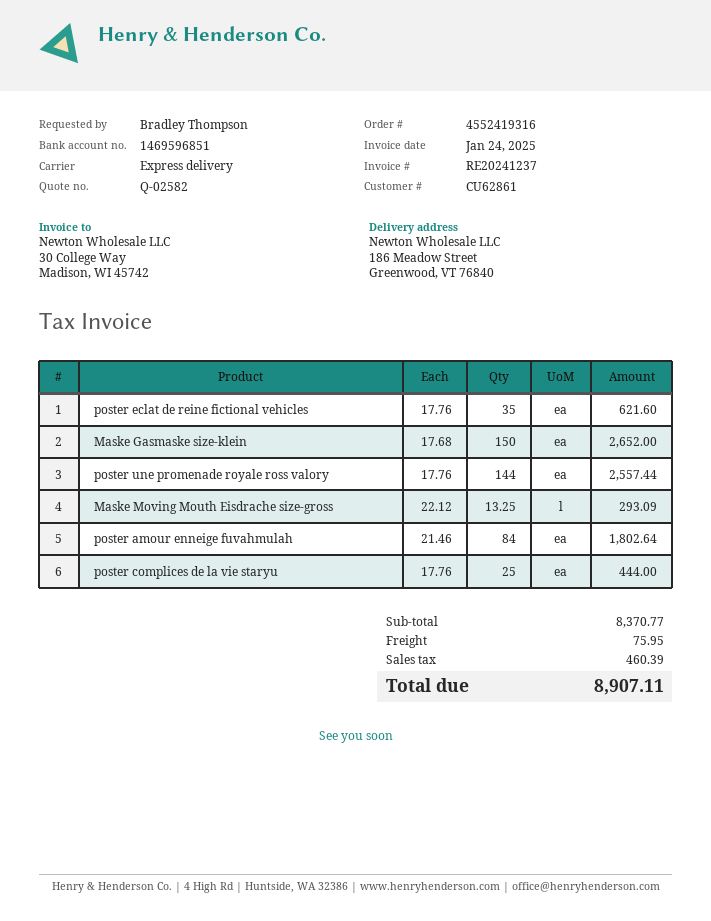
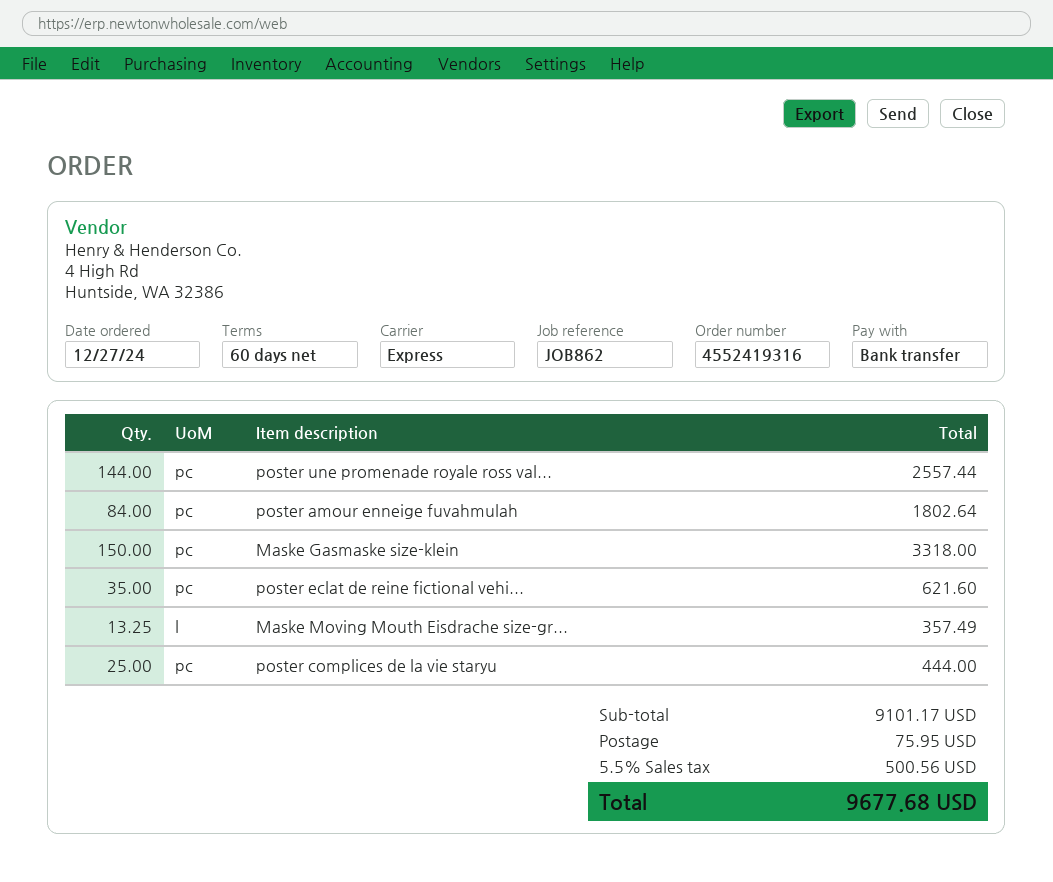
Maske Gasmaske size-klein: 150 for 2652.00 -> 150 for 3318.00
Maske Moving Mouth Eisdrache size-gross: 13.25 for 293.09 -> 13.25 for 357.49
subtotal: 8370.77 -> 9101.17
tax: 460.39 -> 500.56
total: 8907.11 -> 9677.68

